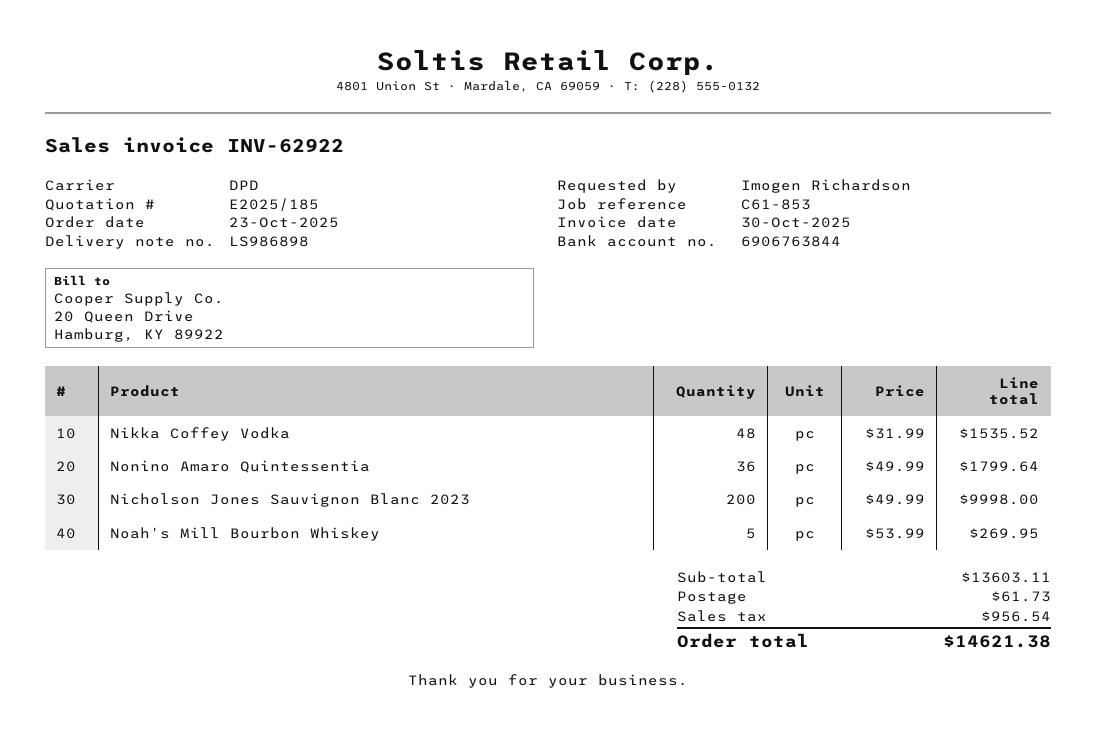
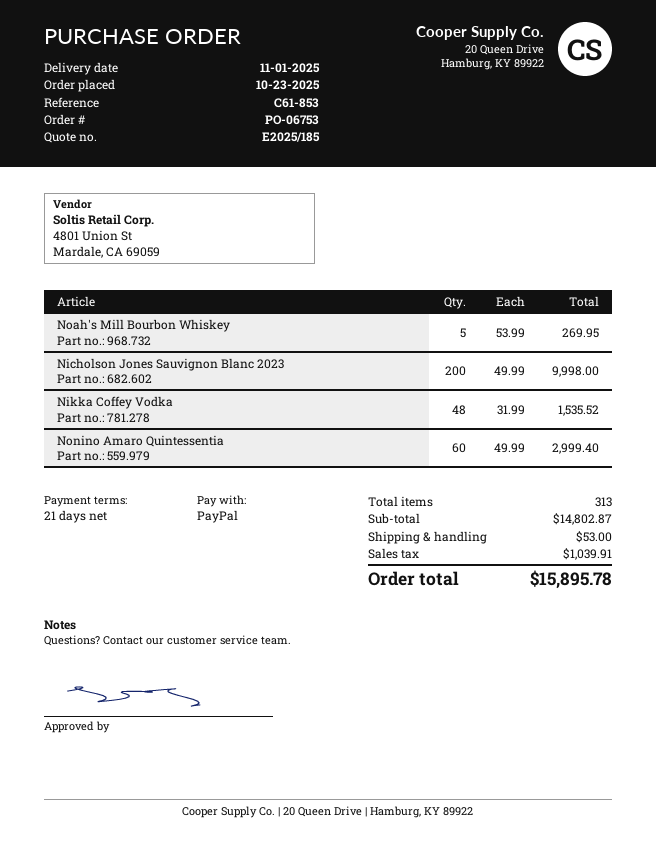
Nonino Amaro Quintessentia: 36 x 49.99 = 1799.64 -> 60 x 49.99 = 2999.40
subtotal: 13603.11 -> 14802.87
shipping: 61.73 -> 53.00
tax: 956.54 -> 1039.91
total: 14621.38 -> 15895.78

